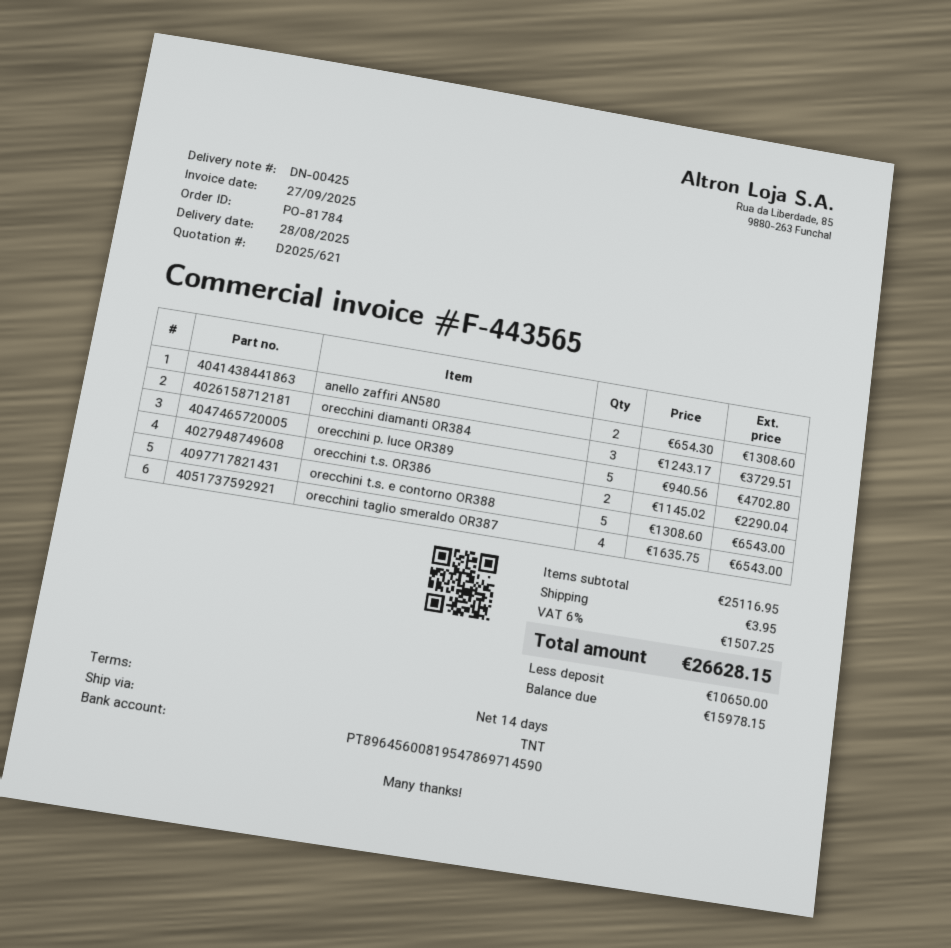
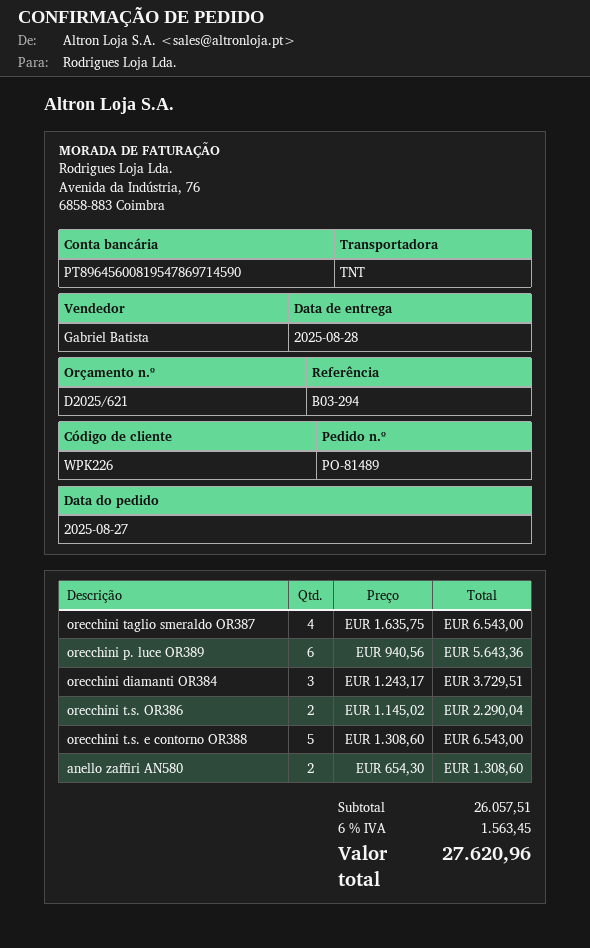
order number: PO-81784 -> PO-81489
orecchini p. luce OR389: 5 x 940.56 = 4702.80 -> 6 x 940.56 = 5643.36
subtotal: 25116.95 -> 26057.51
shipping: 3.95 -> none
tax: 6% = 1507.25 -> 6% = 1563.45
total: 26628.15 -> 27620.96

